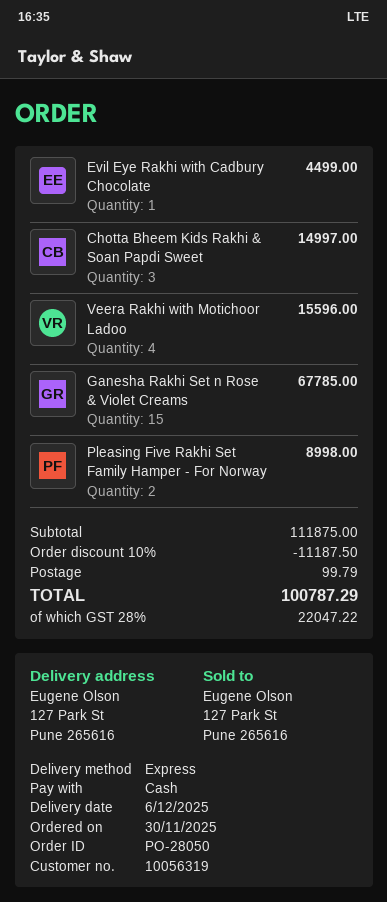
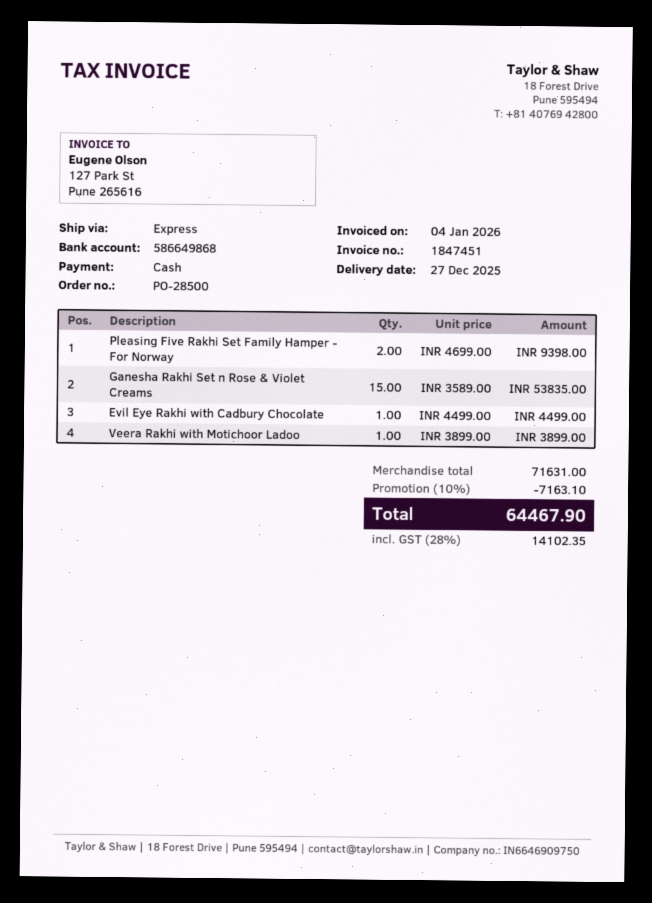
order number: PO-28050 -> PO-28500
delivery date: 2025-12-06 -> 2025-12-27
Chotta Bheem Kids Rakhi & Soan Papdi Sweet: 3 for 14997.00 -> none
Veera Rakhi with Motichoor Ladoo: 4 for 15596.00 -> 1 for 3899.00
Ganesha Rakhi Set n Rose & Violet Creams: 15 for 67785.00 -> 15 for 53835.00
Pleasing Five Rakhi Set Family Hamper - For Norway: 2 for 8998.00 -> 2 for 9398.00
subtotal: 111875.00 -> 71631.00
discount: 10% = 11187.50 -> 10% = 7163.10
shipping: 99.79 -> none
tax: 28% = 22047.22 -> 28% = 14102.35
total: 100787.29 -> 64467.90

